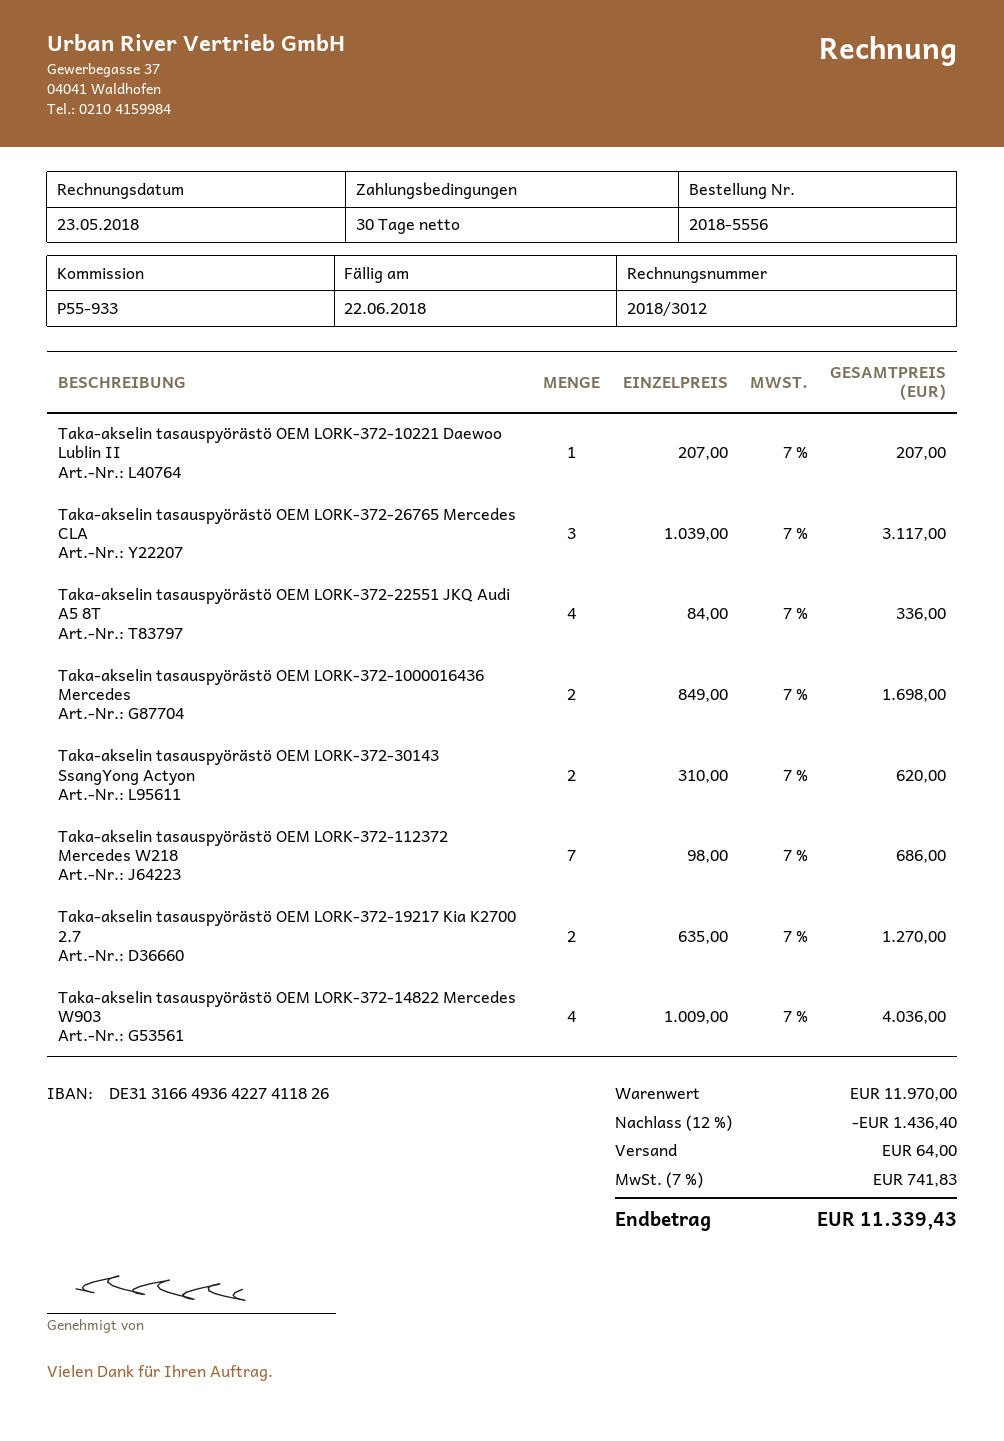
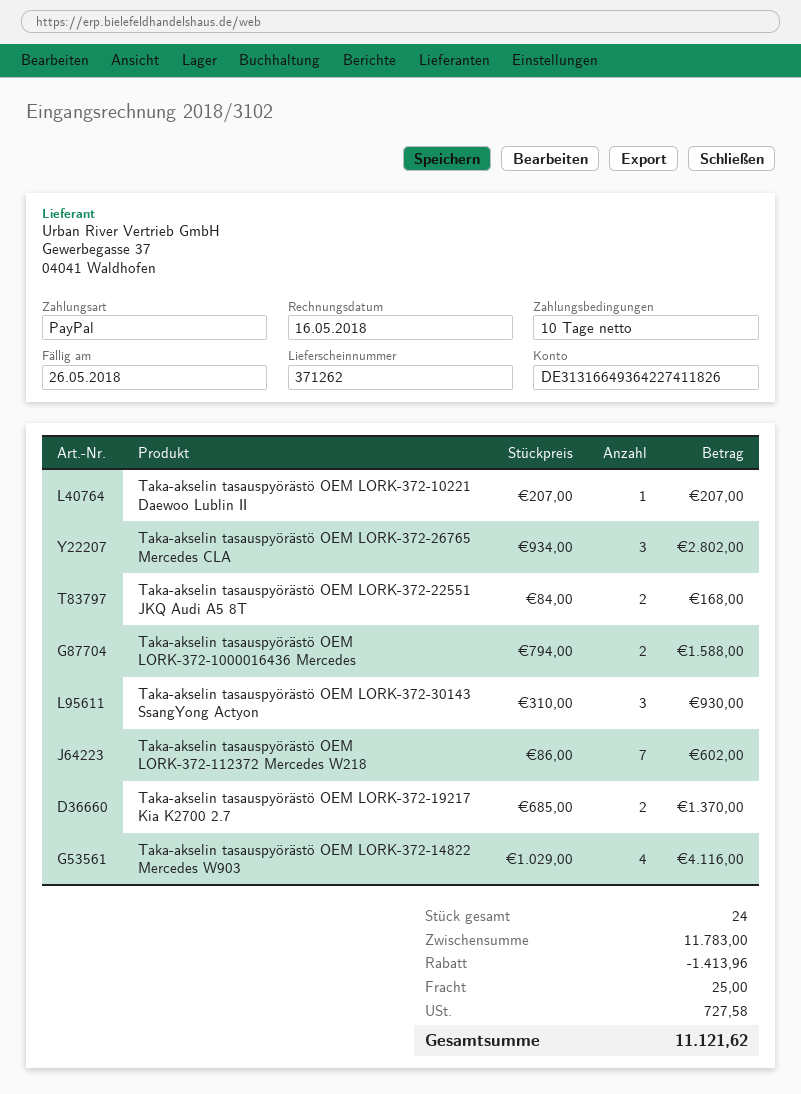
invoice number: 2018/3012 -> 2018/3102
invoice date: 2018-05-23 -> 2018-05-16
payment terms: 30 days -> 10 days
due date: 2018-06-22 -> 2018-05-26
Taka-akselin tasauspyörästö OEM LORK-372-26765 Mercedes CLA: 3 x 1039.00 = 3117.00 -> 3 x 934.00 = 2802.00
Taka-akselin tasauspyörästö OEM LORK-372-22551 JKQ Audi A5 8T: 4 x 84.00 = 336.00 -> 2 x 84.00 = 168.00
Taka-akselin tasauspyörästö OEM LORK-372-1000016436 Mercedes: 2 x 849.00 = 1698.00 -> 2 x 794.00 = 1588.00
Taka-akselin tasauspyörästö OEM LORK-372-30143 SsangYong Actyon: 2 x 310.00 = 620.00 -> 3 x 310.00 = 930.00
Taka-akselin tasauspyörästö OEM LORK-372-112372 Mercedes W218: 7 x 98.00 = 686.00 -> 7 x 86.00 = 602.00
Taka-akselin tasauspyörästö OEM LORK-372-19217 Kia K2700 2.7: 2 x 635.00 = 1270.00 -> 2 x 685.00 = 1370.00
Taka-akselin tasauspyörästö OEM LORK-372-14822 Mercedes W903: 4 x 1009.00 = 4036.00 -> 4 x 1029.00 = 4116.00
subtotal: 11970.00 -> 11783.00
discount: 1436.40 -> 1413.96
shipping: 64.00 -> 25.00
tax: 741.83 -> 727.58
total: 11339.43 -> 11121.62

